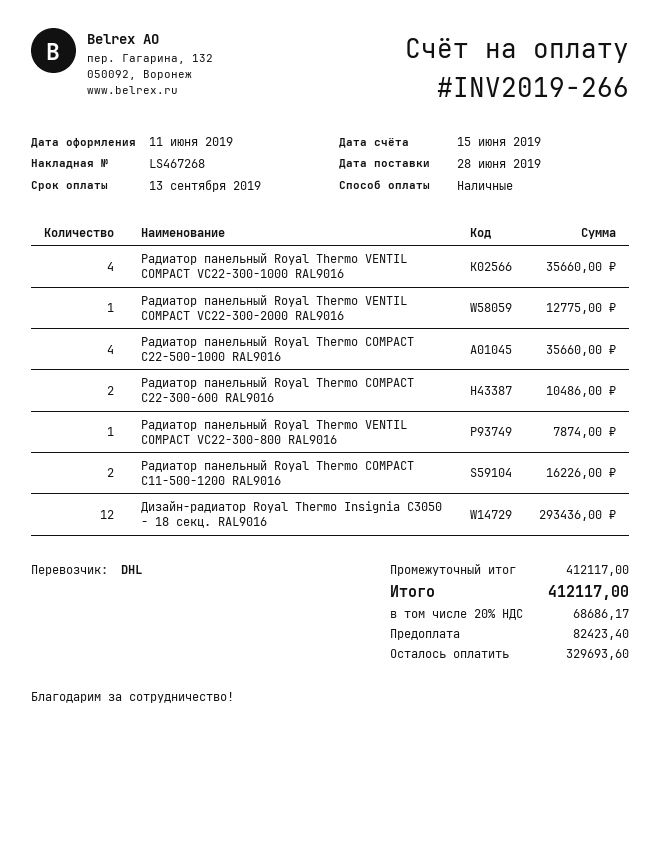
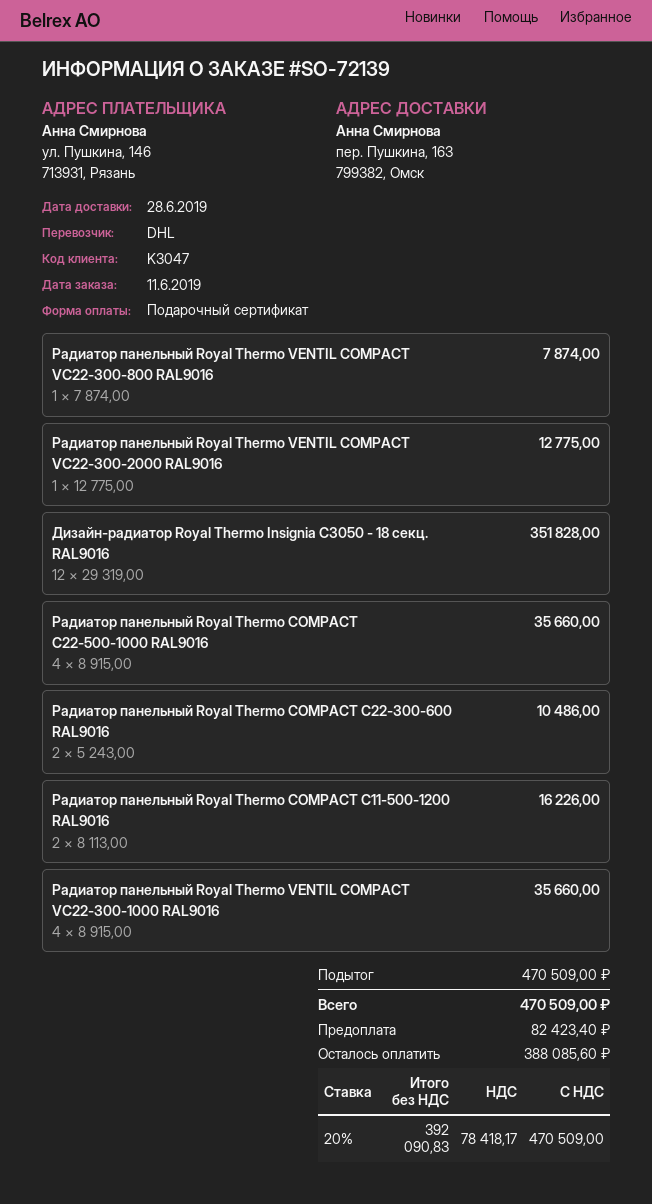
payment method: cash -> gift card
Дизайн-радиатор Royal Thermo Insignia C3050 - 18 секц. RAL9016: 12 for 293436.00 -> 12 for 351828.00
subtotal: 412117.00 -> 470509.00
tax: 20% = 68686.17 -> 20% = 78418.17
total: 412117.00 -> 470509.00
balance: 329693.60 -> 388085.60

